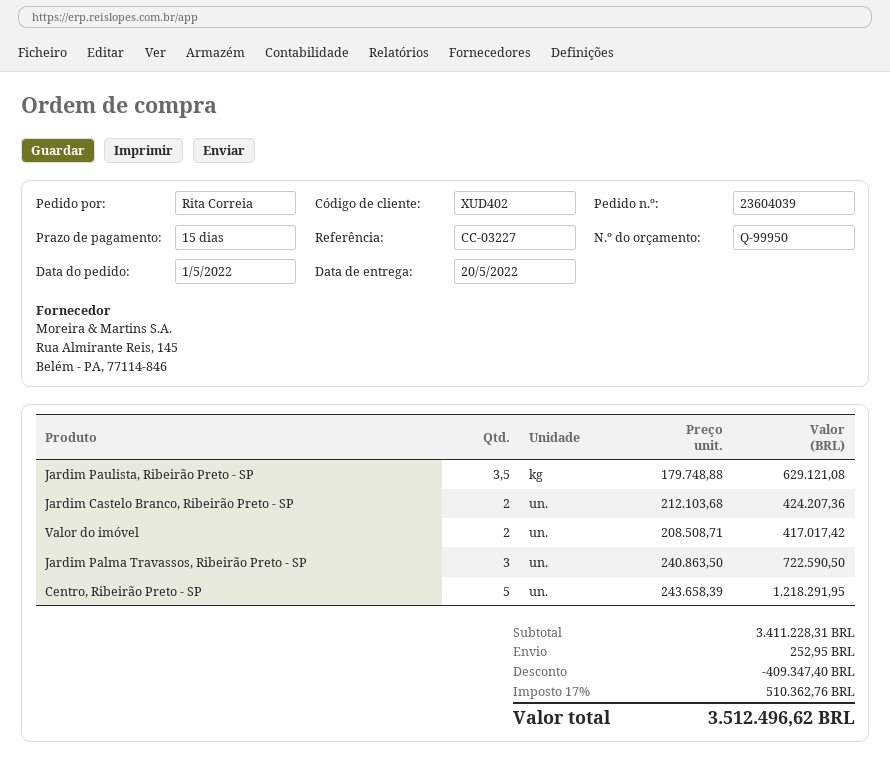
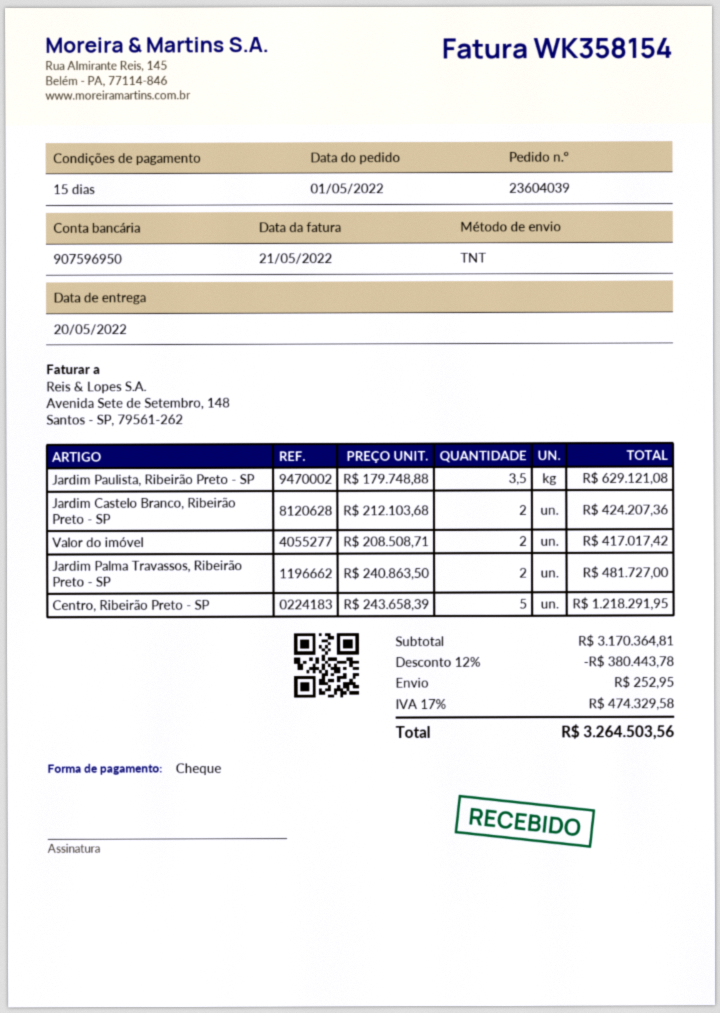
Jardim Palma Travassos, Ribeirão Preto - SP: 3 x 240863.50 = 722590.50 -> 2 x 240863.50 = 481727.00
subtotal: 3411228.31 -> 3170364.81
discount: 409347.40 -> 380443.78
tax: 17% = 510362.76 -> 17% = 474329.58
total: 3512496.62 -> 3264503.56

